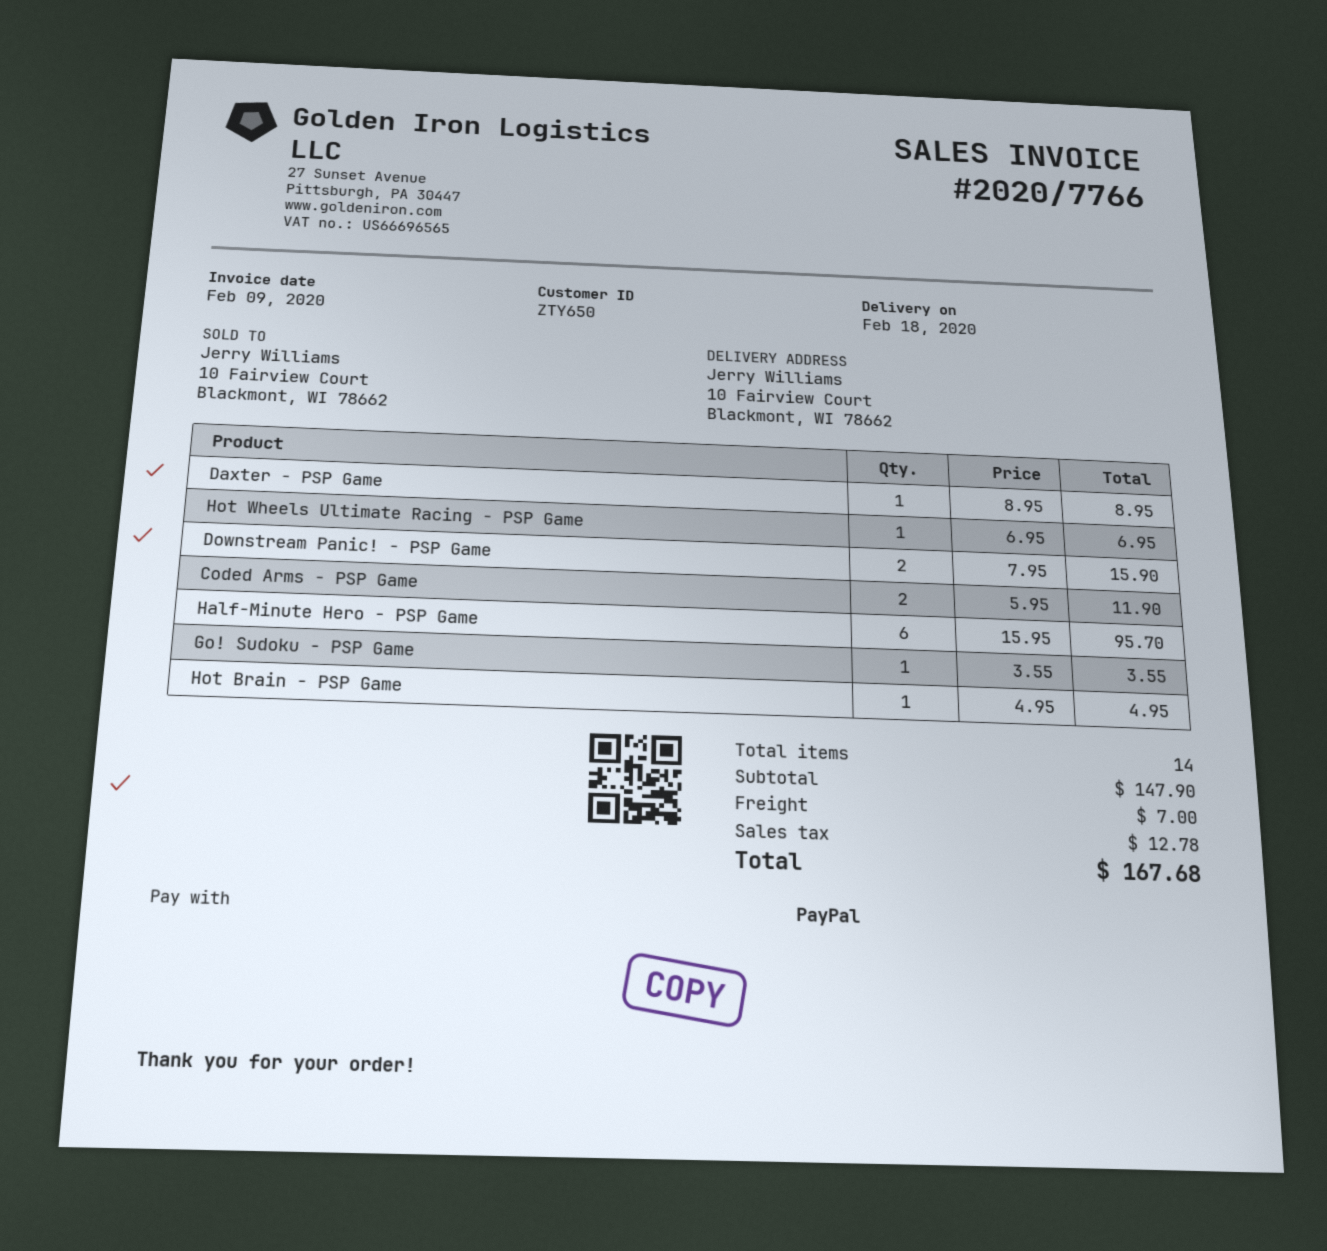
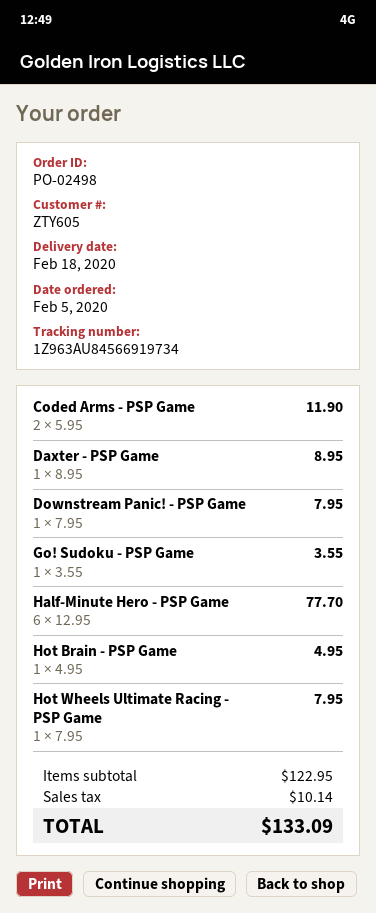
customer number: ZTY650 -> ZTY605
Hot Wheels Ultimate Racing - PSP Game: 1 x 6.95 = 6.95 -> 1 x 7.95 = 7.95
Downstream Panic! - PSP Game: 2 x 7.95 = 15.90 -> 1 x 7.95 = 7.95
Half-Minute Hero - PSP Game: 6 x 15.95 = 95.70 -> 6 x 12.95 = 77.70
subtotal: 147.90 -> 122.95
shipping: 7.00 -> none
tax: 12.78 -> 10.14
total: 167.68 -> 133.09

